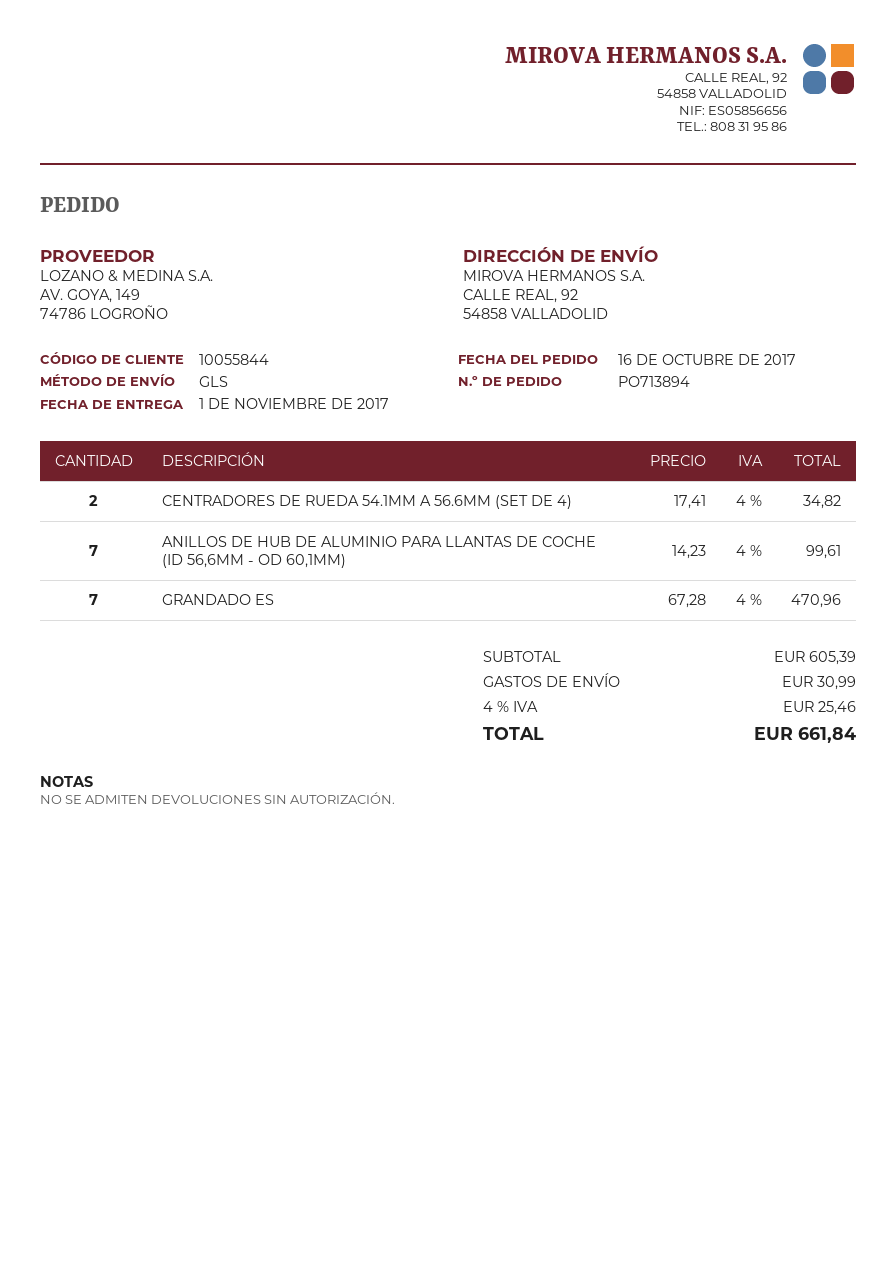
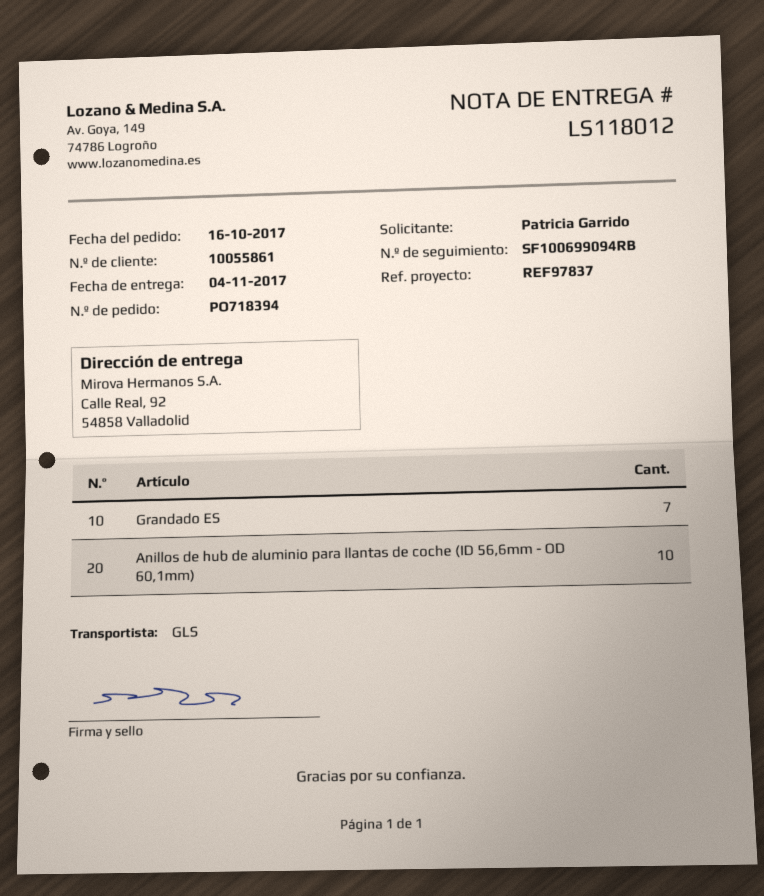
order number: PO713894 -> PO718394
delivery date: 2017-11-01 -> 2017-11-04
customer number: 10055844 -> 10055861
CENTRADORES DE RUEDA 54.1MM A 56.6MM (SET DE 4): 2 -> none
ANILLOS DE HUB DE ALUMINIO PARA LLANTAS DE COCHE (ID 56,6MM - OD 60,1MM): 7 -> 10

